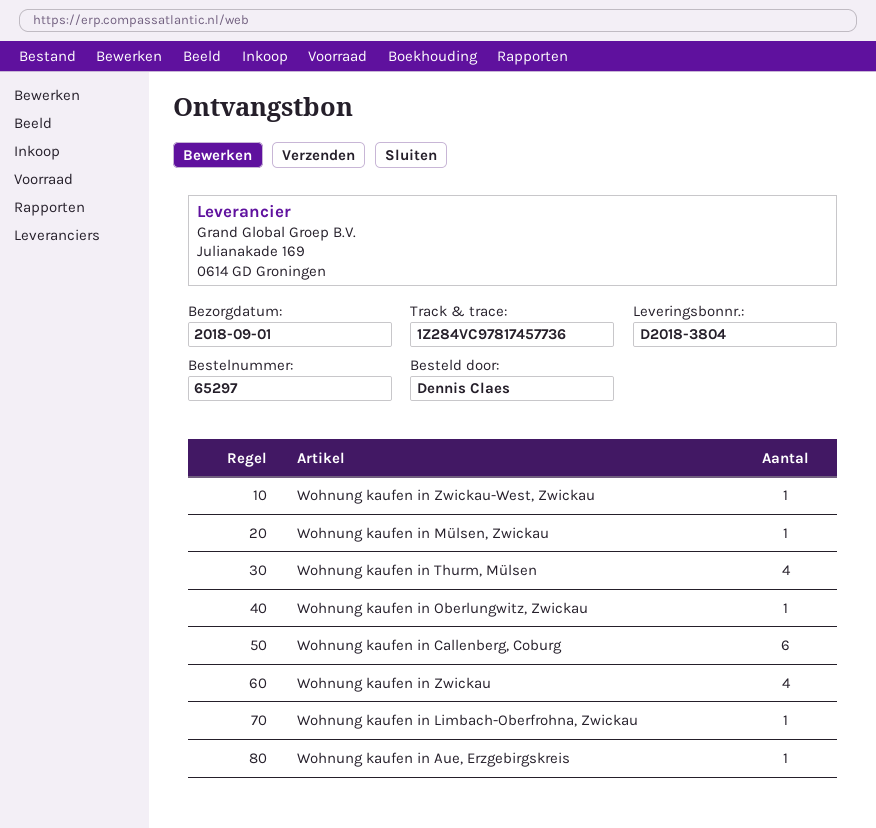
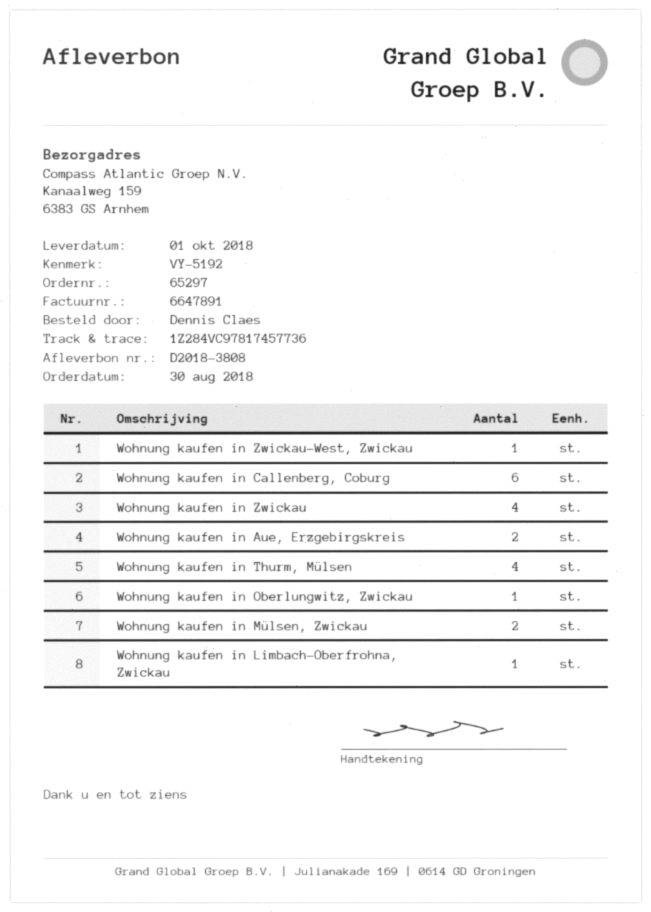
delivery note number: D2018-3804 -> D2018-3808
delivery date: 2018-09-01 -> 2018-10-01
Wohnung kaufen in Mülsen, Zwickau: 1 -> 2
Wohnung kaufen in Aue, Erzgebirgskreis: 1 -> 2

